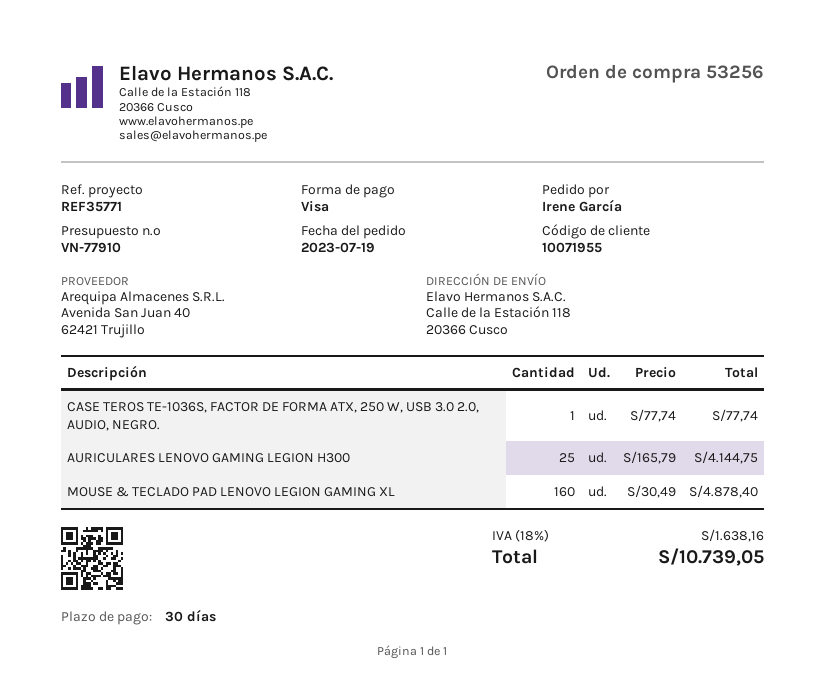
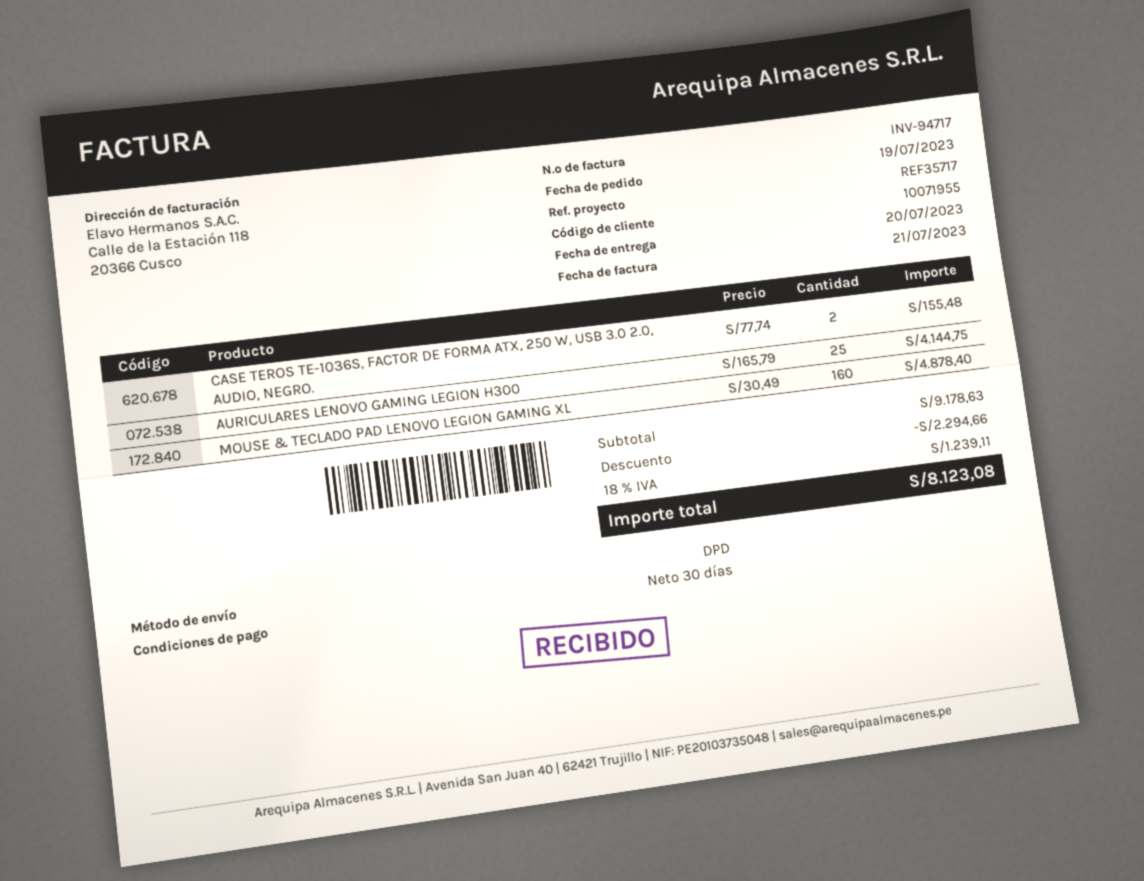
reference: REF35771 -> REF35717
CASE TEROS TE-1036S, FACTOR DE FORMA ATX, 250 W, USB 3.0 2.0, AUDIO, NEGRO.: 1 x 77.74 = 77.74 -> 2 x 77.74 = 155.48
discount: none -> 2294.66
tax: 18% = 1638.16 -> 18% = 1239.11
total: 10739.05 -> 8123.08

